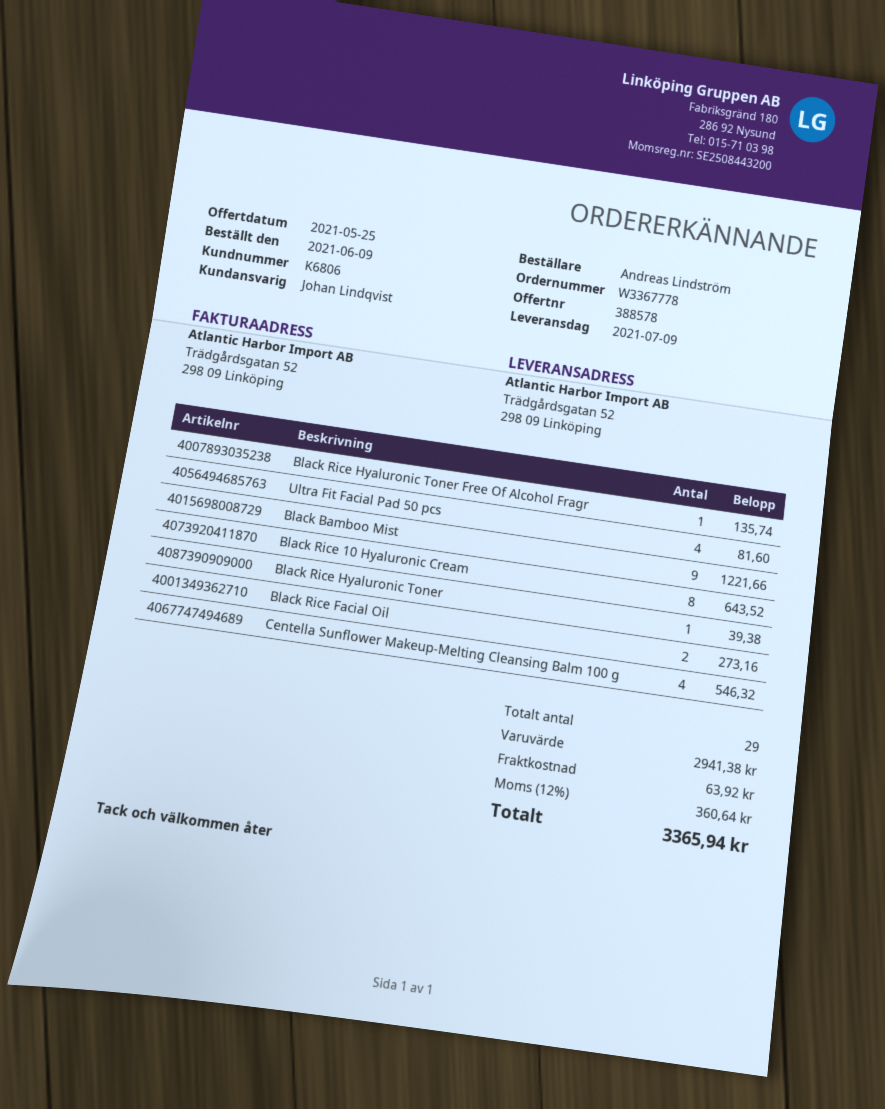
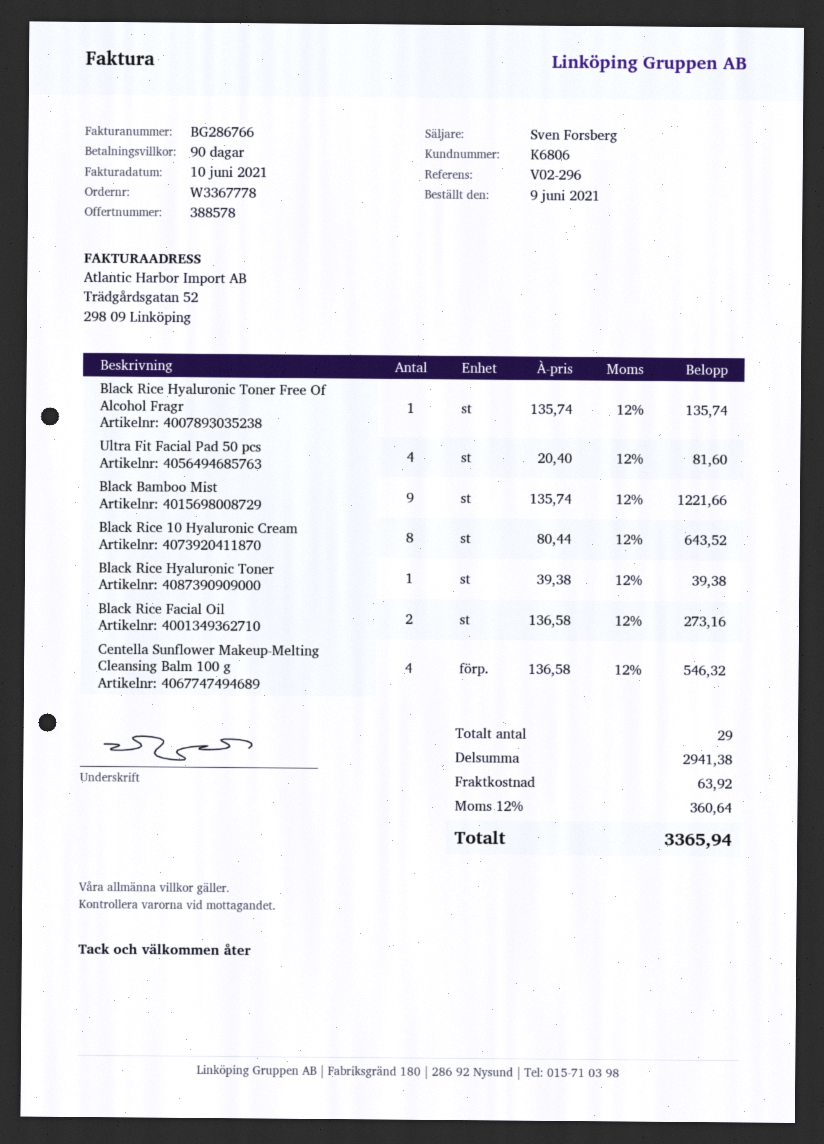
sales rep: Johan Lindqvist -> Sven Forsberg

